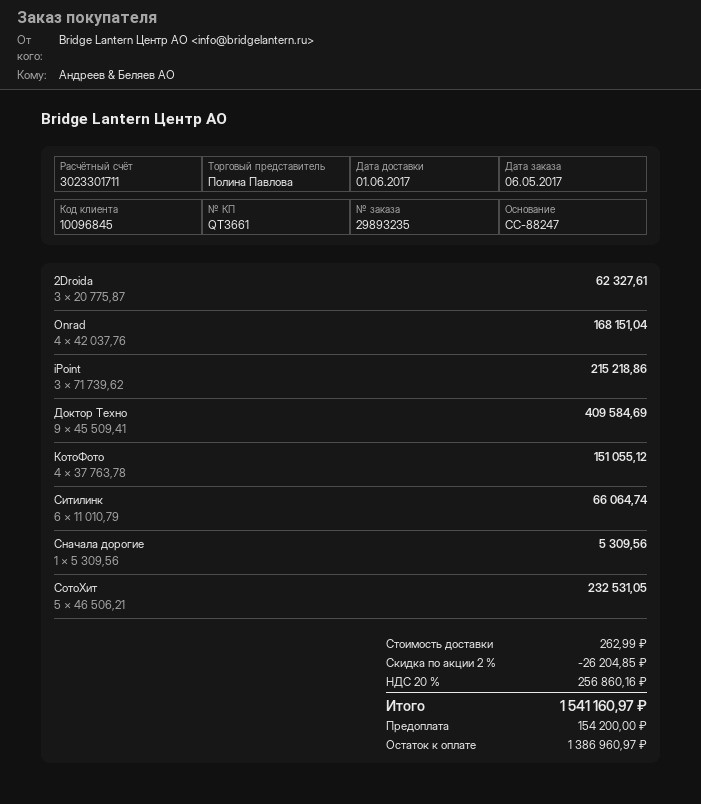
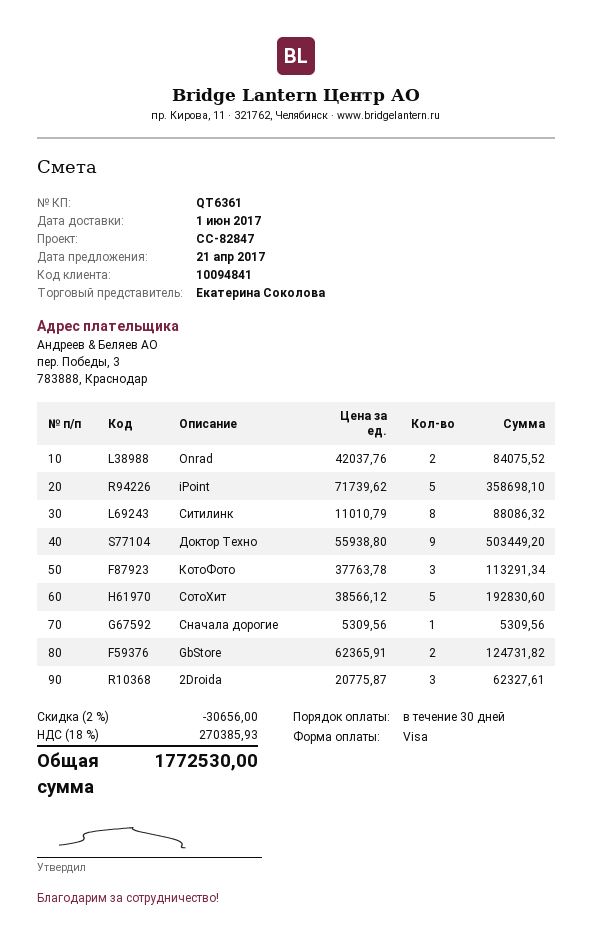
quote number: QT3661 -> QT6361
customer number: 10096845 -> 10094841
reference: CC-88247 -> CC-82847
sales rep: Полина Павлова -> Екатерина Соколова
Onrad: 4 x 42037.76 = 168151.04 -> 2 x 42037.76 = 84075.52
iPoint: 3 x 71739.62 = 215218.86 -> 5 x 71739.62 = 358698.10
Доктор Техно: 9 x 45509.41 = 409584.69 -> 9 x 55938.80 = 503449.20
КотоФото: 4 x 37763.78 = 151055.12 -> 3 x 37763.78 = 113291.34
Ситилинк: 6 x 11010.79 = 66064.74 -> 8 x 11010.79 = 88086.32
СотоХит: 5 x 46506.21 = 232531.05 -> 5 x 38566.12 = 192830.60
GbStore: none -> 2 x 62365.91 = 124731.82
discount: 2% = 26204.85 -> 2% = 30656.00
shipping: 262.99 -> none
tax: 20% = 256860.16 -> 18% = 270385.93
total: 1541160.97 -> 1772530.00

